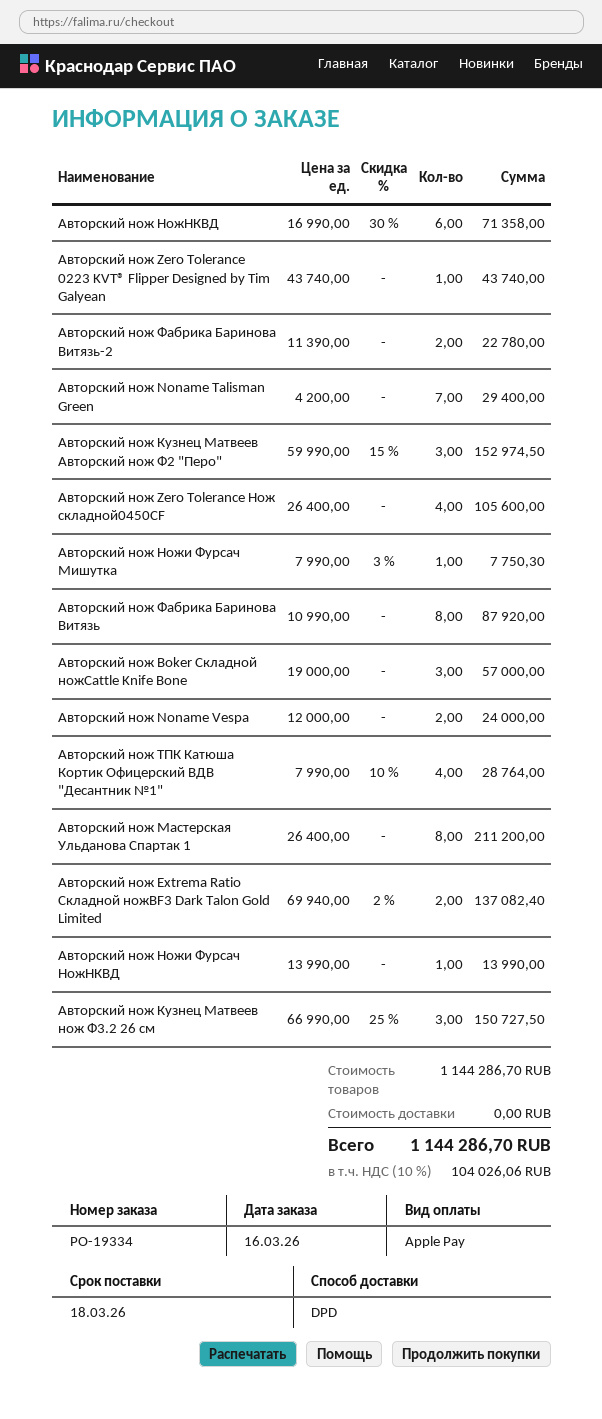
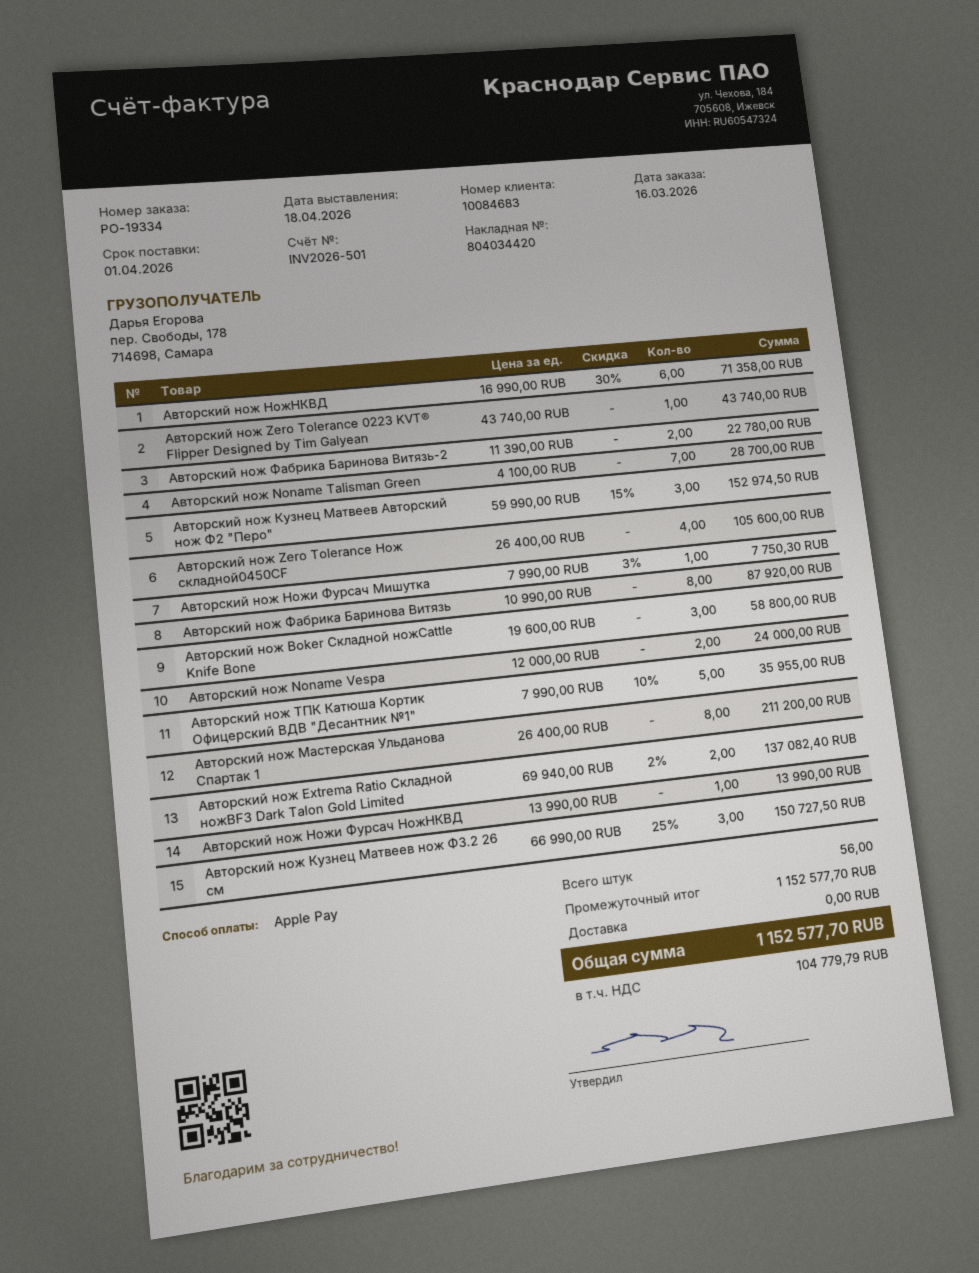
delivery date: 2026-03-18 -> 2026-04-01
Авторский нож Noname Talisman Green: 7 x 4200.00 = 29400.00 -> 7 x 4100.00 = 28700.00
Авторский нож Boker Складной ножCattle Knife Bone: 3 x 19000.00 = 57000.00 -> 3 x 19600.00 = 58800.00
Авторский нож ТПК Катюша Кортик Офицерский ВДВ "Десантник №1": 4 x 7990.00 - 10% = 28764.00 -> 5 x 7990.00 - 10% = 35955.00
subtotal: 1144286.70 -> 1152577.70
tax: 104026.06 -> 104779.79
total: 1144286.70 -> 1152577.70

